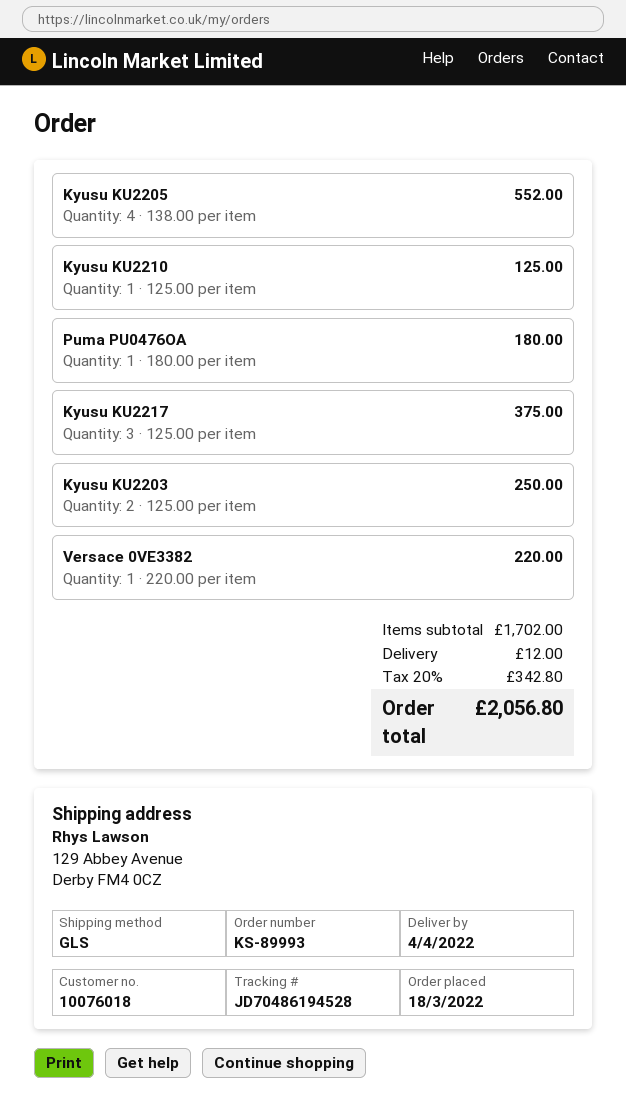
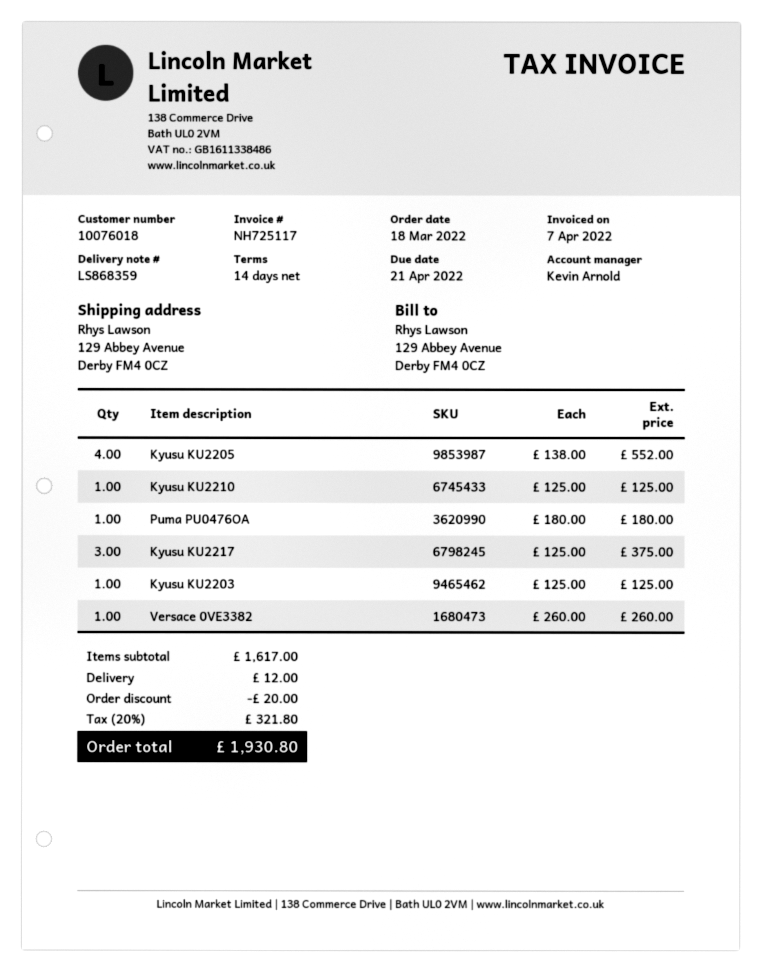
Kyusu KU2203: 2 x 125.00 = 250.00 -> 1 x 125.00 = 125.00
Versace 0VE3382: 1 x 220.00 = 220.00 -> 1 x 260.00 = 260.00
subtotal: 1702.00 -> 1617.00
discount: none -> 20.00
tax: 20% = 342.80 -> 20% = 321.80
total: 2056.80 -> 1930.80

